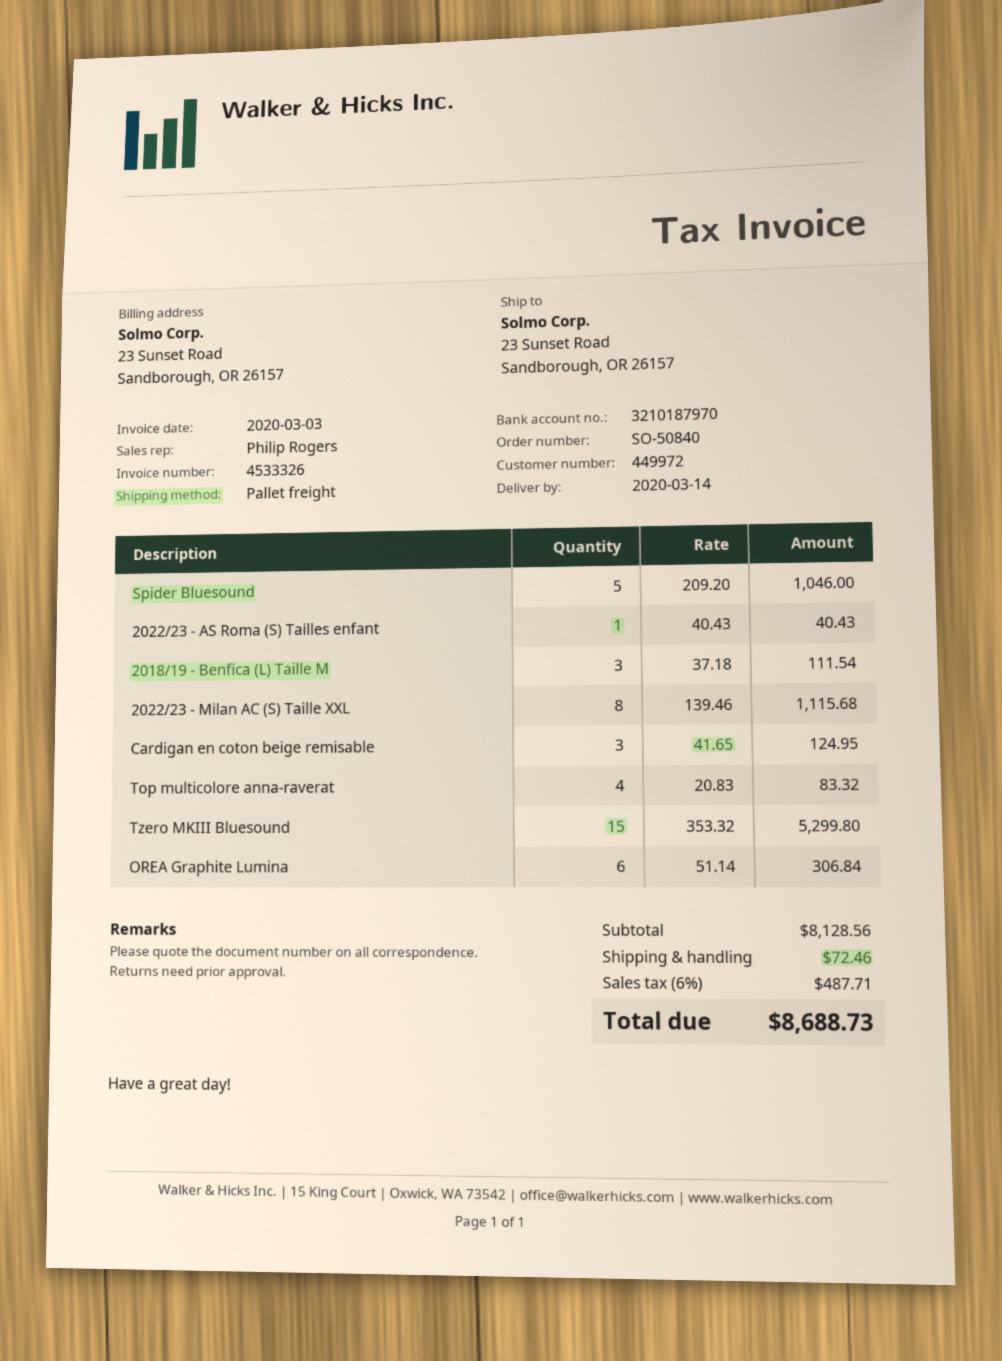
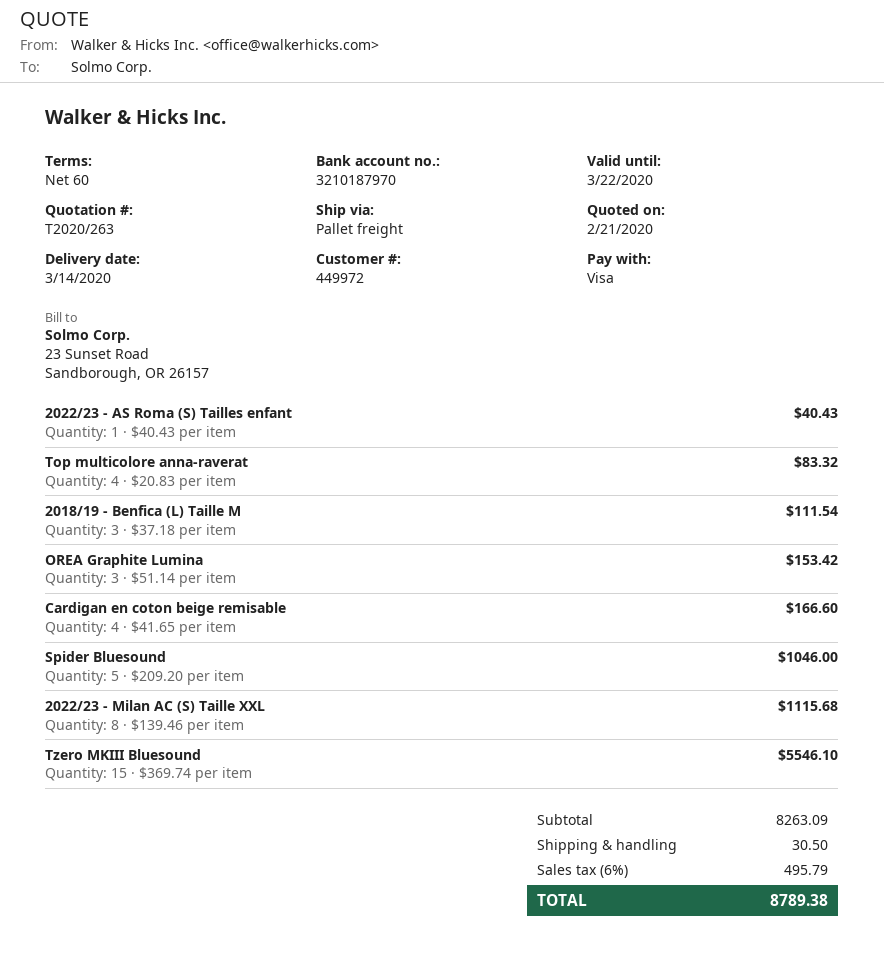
Cardigan en coton beige remisable: 3 x 41.65 = 124.95 -> 4 x 41.65 = 166.60
Tzero MKIII Bluesound: 15 x 353.32 = 5299.80 -> 15 x 369.74 = 5546.10
OREA Graphite Lumina: 6 x 51.14 = 306.84 -> 3 x 51.14 = 153.42
subtotal: 8128.56 -> 8263.09
shipping: 72.46 -> 30.50
tax: 6% = 487.71 -> 6% = 495.79
total: 8688.73 -> 8789.38

